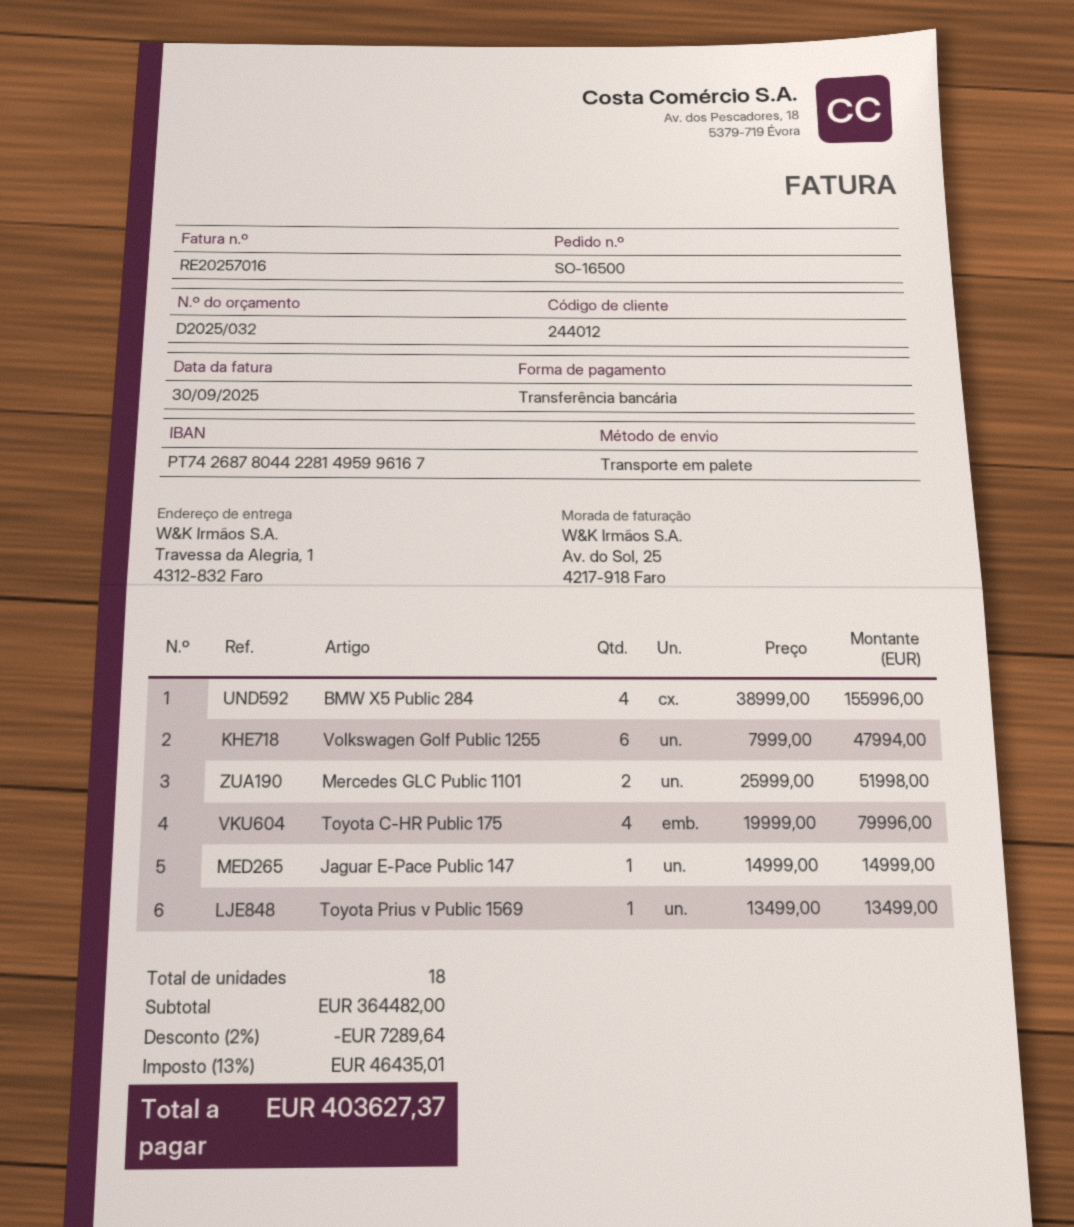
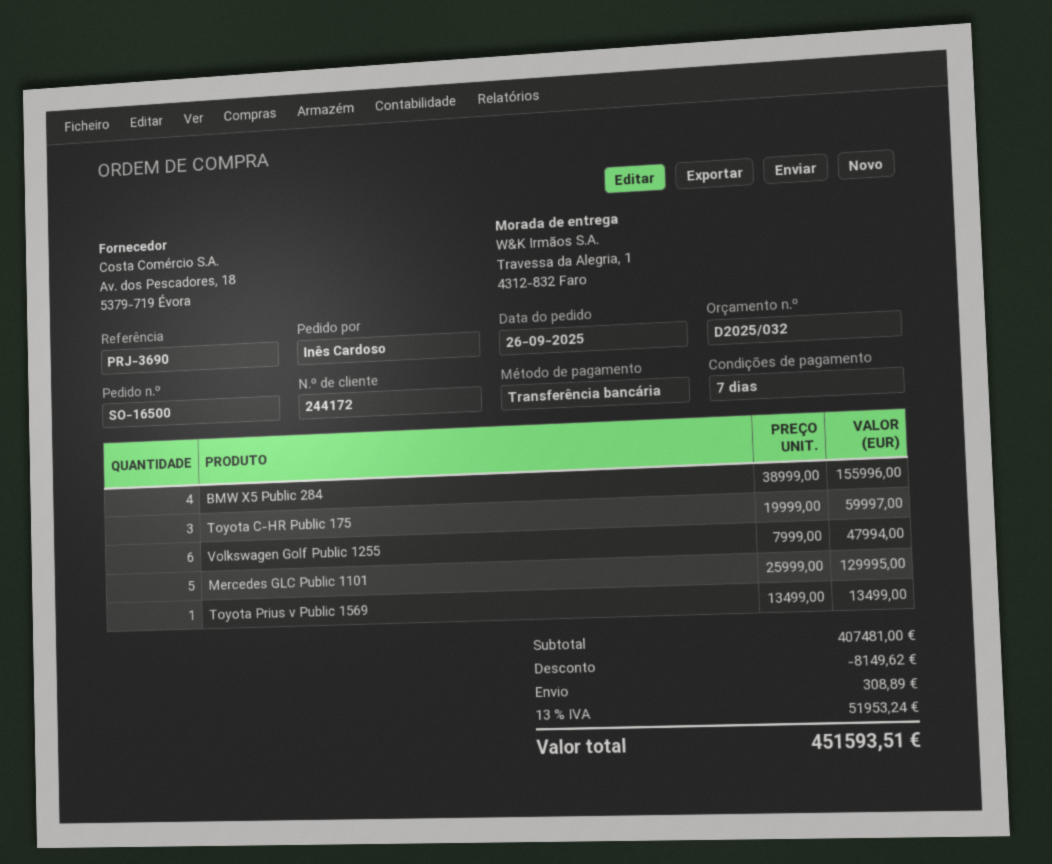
customer number: 244012 -> 244172
Mercedes GLC Public 1101: 2 x 25999.00 = 51998.00 -> 5 x 25999.00 = 129995.00
Toyota C-HR Public 175: 4 x 19999.00 = 79996.00 -> 3 x 19999.00 = 59997.00
Jaguar E-Pace Public 147: 1 x 14999.00 = 14999.00 -> none
subtotal: 364482.00 -> 407481.00
discount: 7289.64 -> 8149.62
shipping: none -> 308.89
tax: 13% = 46435.01 -> 13% = 51953.24
total: 403627.37 -> 451593.51

